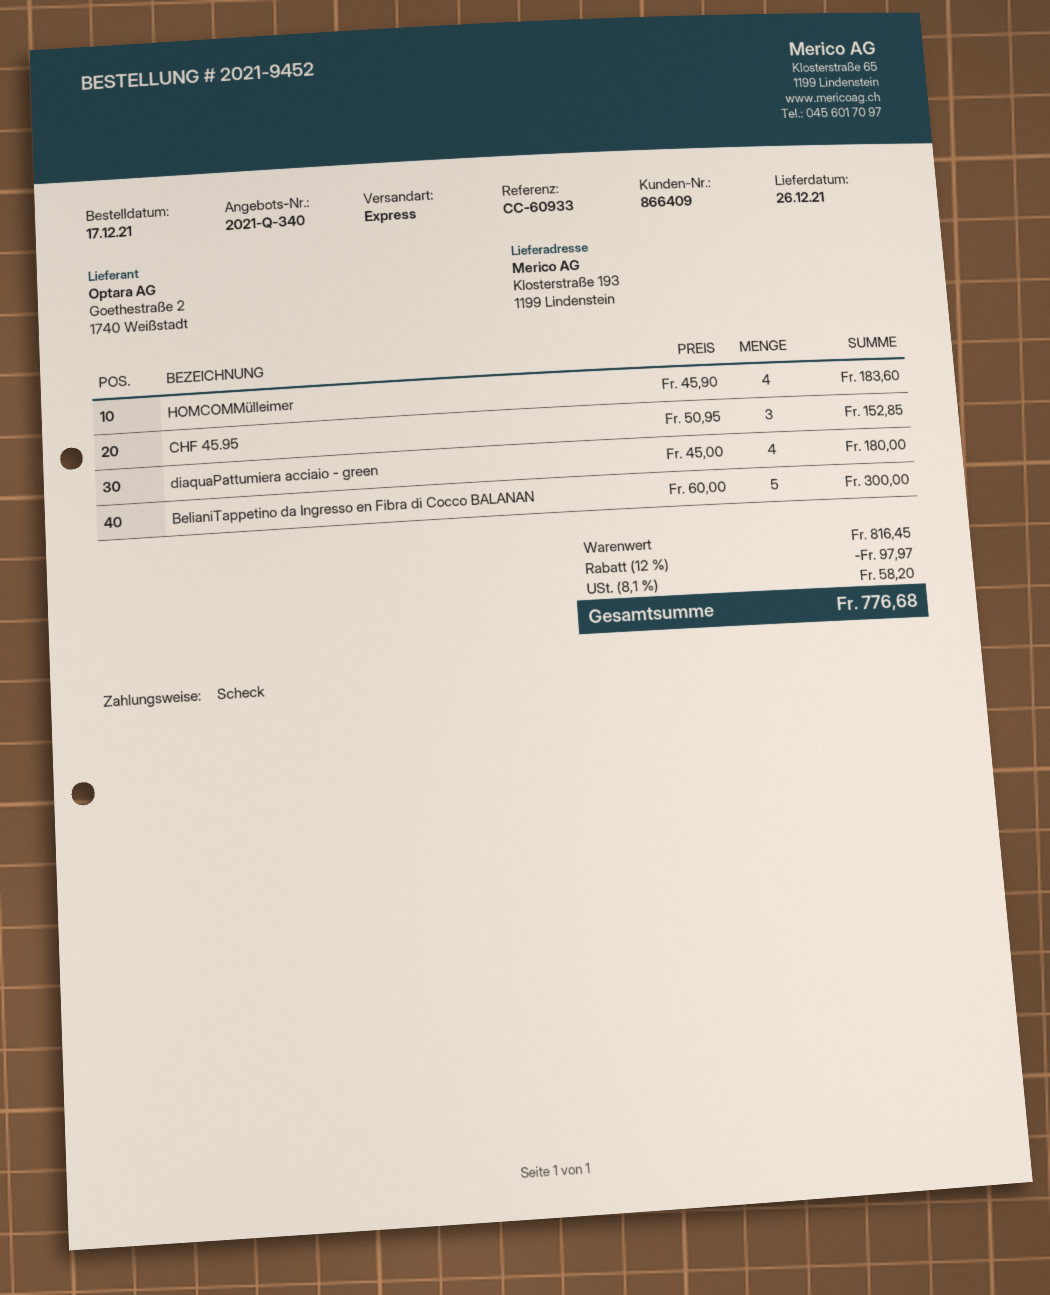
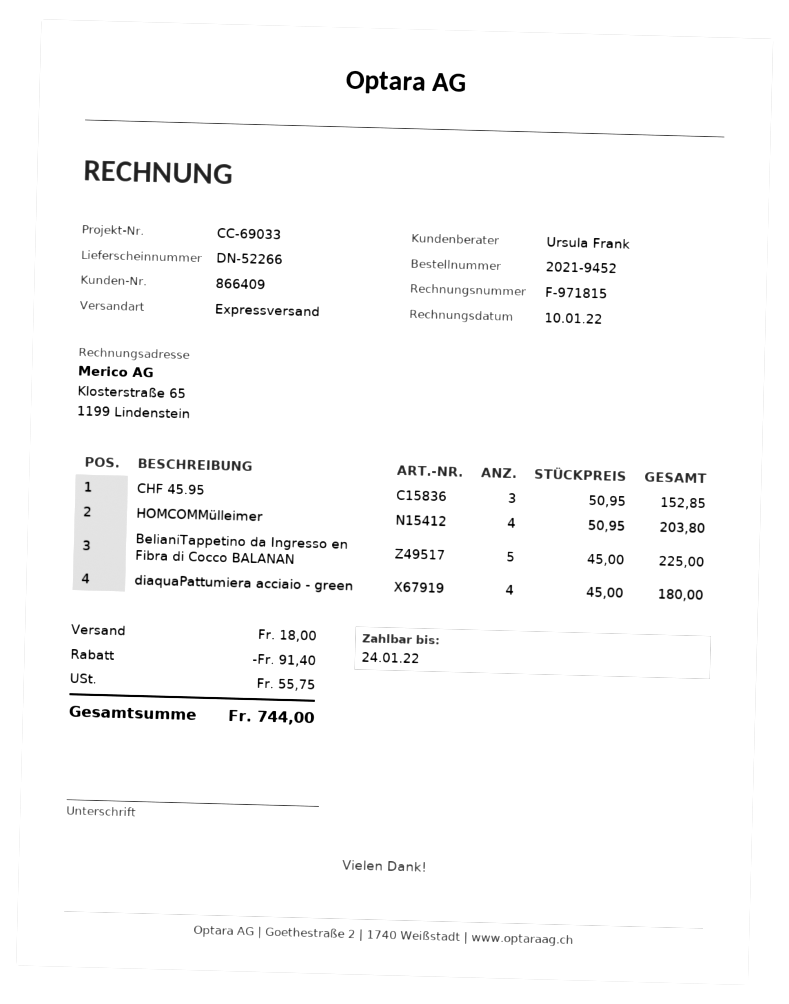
reference: CC-60933 -> CC-69033
HOMCOMMülleimer: 4 x 45.90 = 183.60 -> 4 x 50.95 = 203.80
BelianiTappetino da Ingresso en Fibra di Cocco BALANAN: 5 x 60.00 = 300.00 -> 5 x 45.00 = 225.00
discount: 97.97 -> 91.40
shipping: none -> 18.00
tax: 58.20 -> 55.75
total: 776.68 -> 744.00

